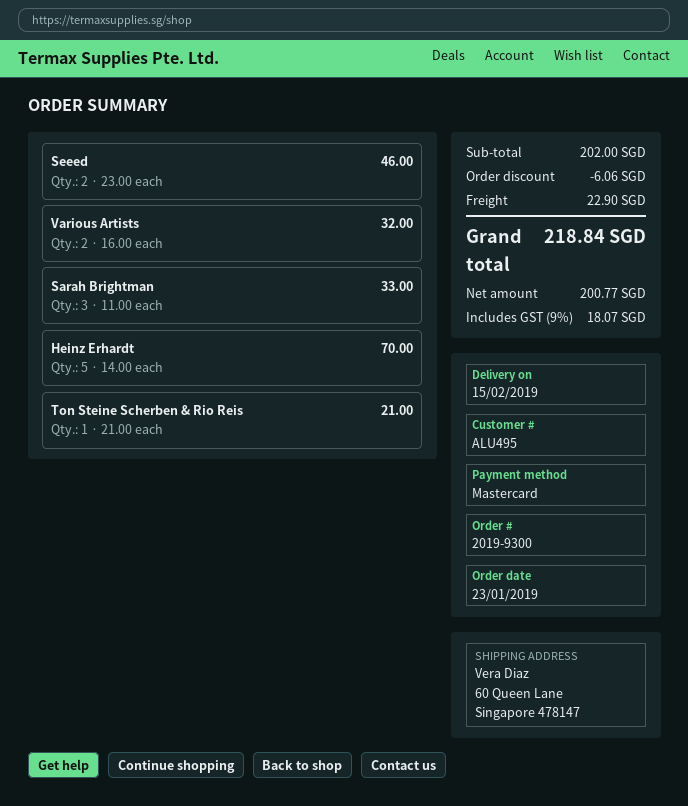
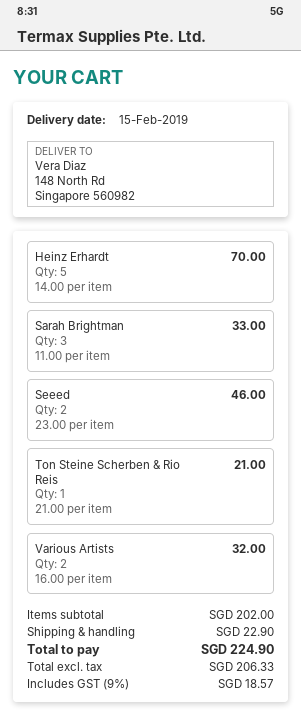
ship to: 60 Queen Lane, Singapore 478147 -> 148 North Rd, Singapore 560982
discount: 6.06 -> none
net: 200.77 -> 206.33
tax: 9% = 18.07 -> 9% = 18.57
total: 218.84 -> 224.90

